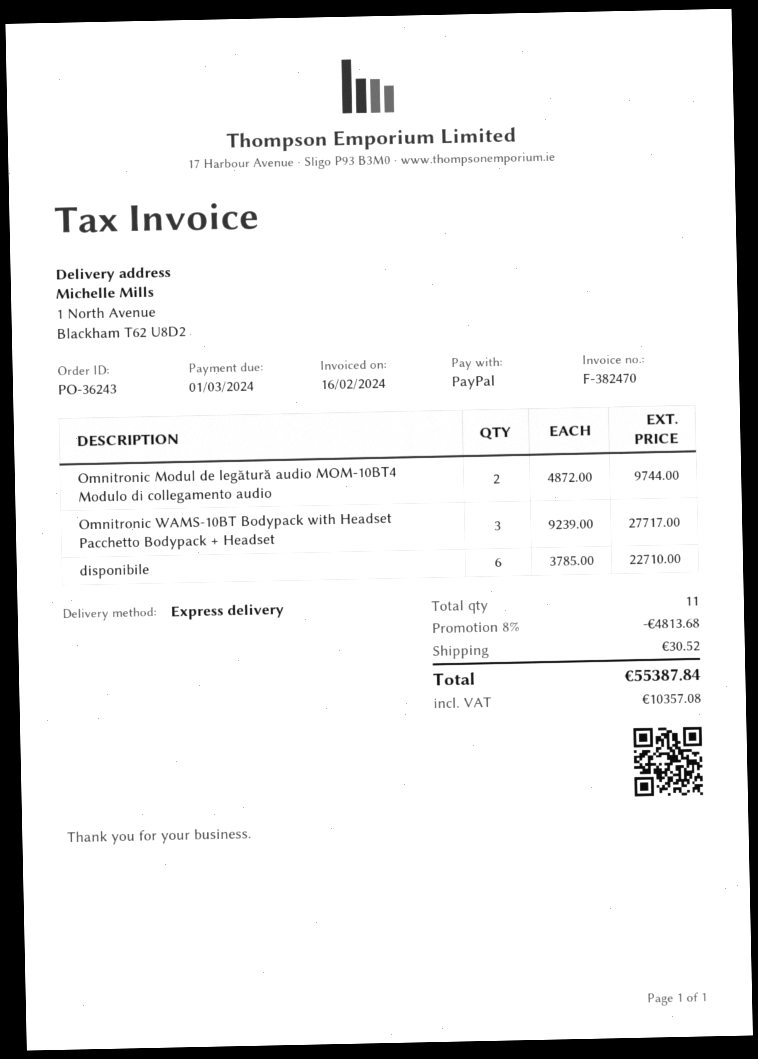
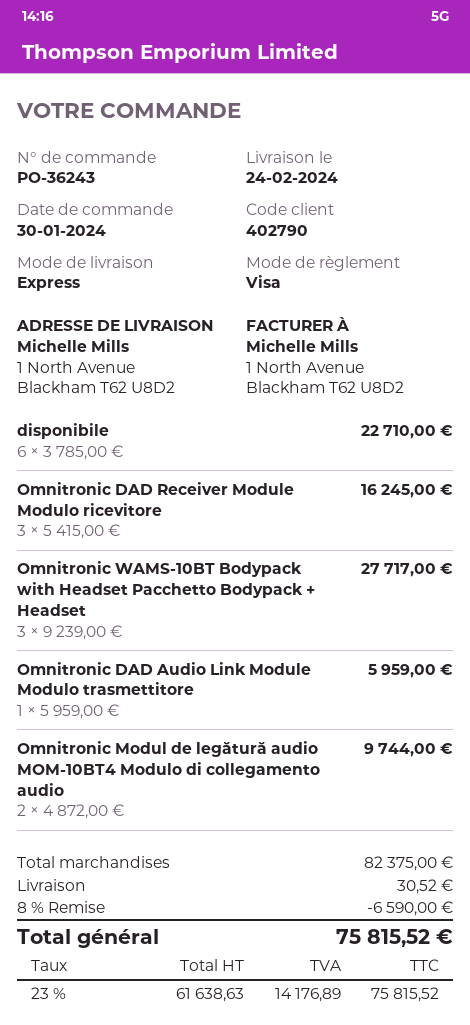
payment method: PayPal -> Visa
Omnitronic DAD Receiver Module Modulo ricevitore: none -> 3 x 5415.00 = 16245.00
Omnitronic DAD Audio Link Module Modulo trasmettitore: none -> 1 x 5959.00 = 5959.00
discount: 8% = 4813.68 -> 8% = 6590.00
tax: 10357.08 -> 14176.89
total: 55387.84 -> 75815.52

